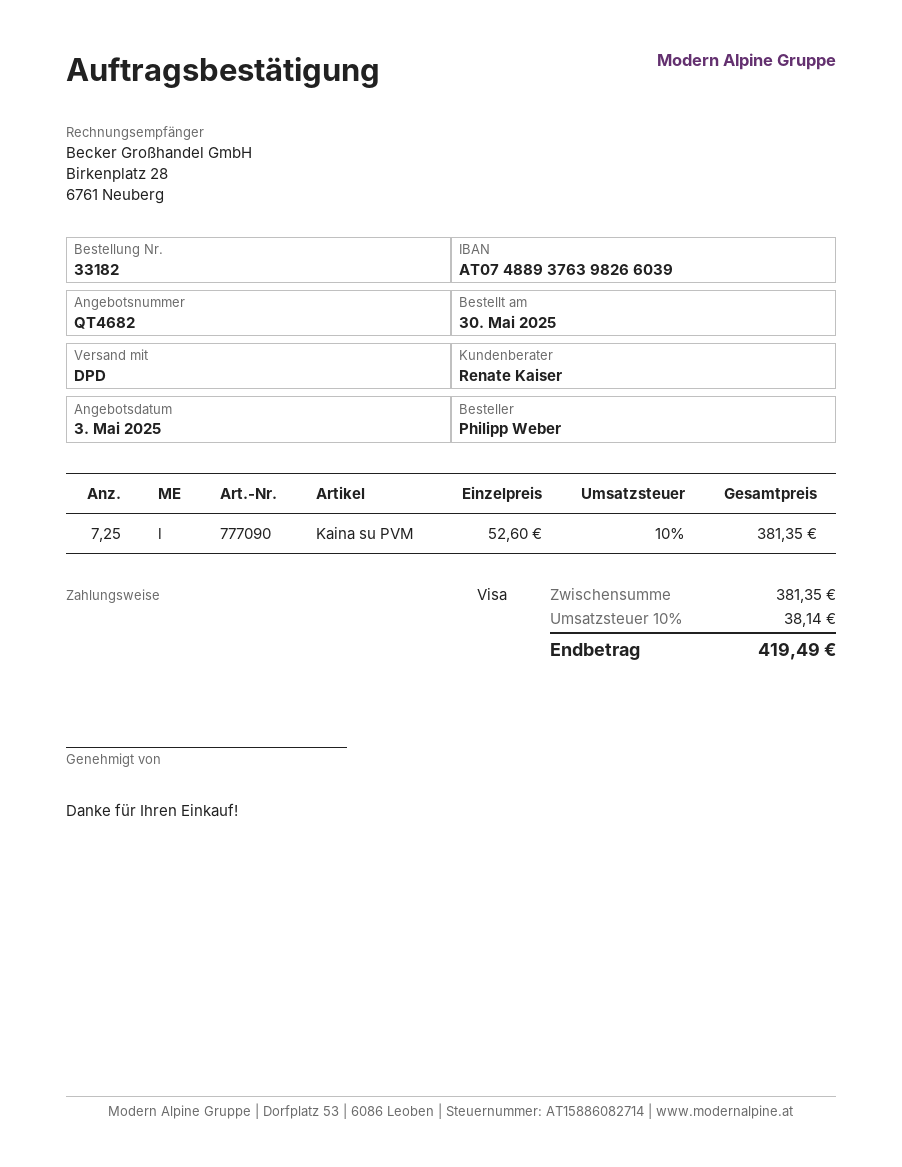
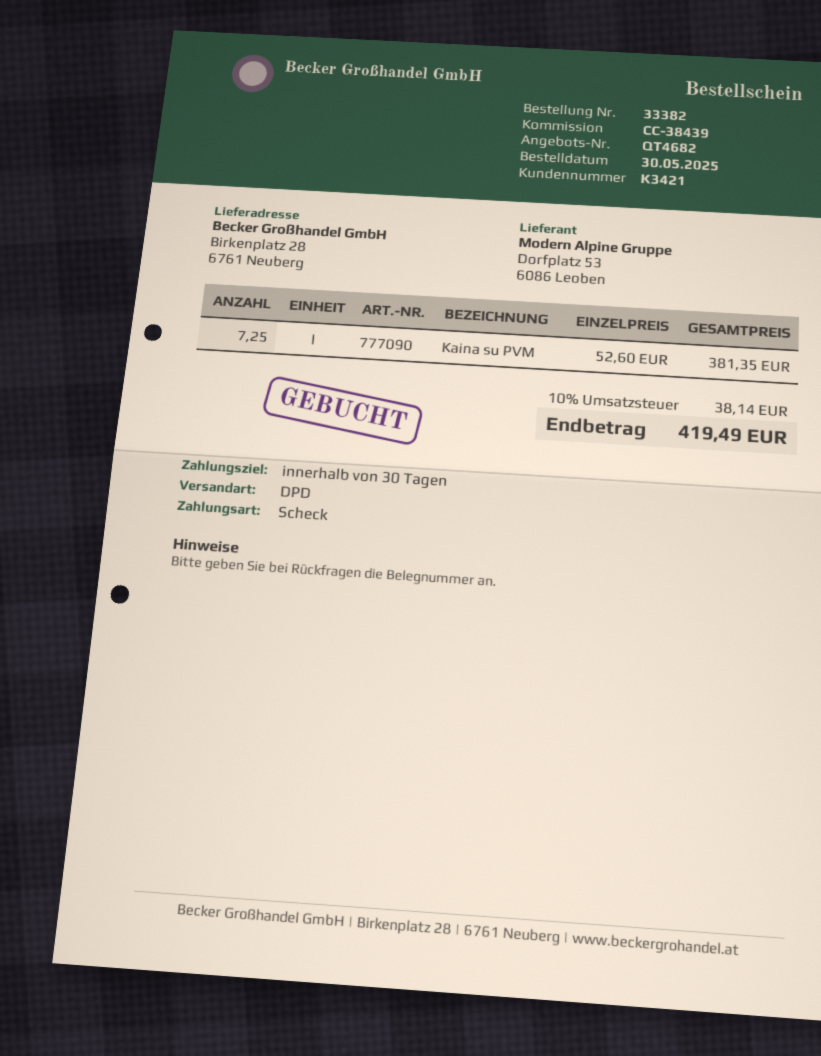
order number: 33182 -> 33382
payment method: Visa -> cheque

